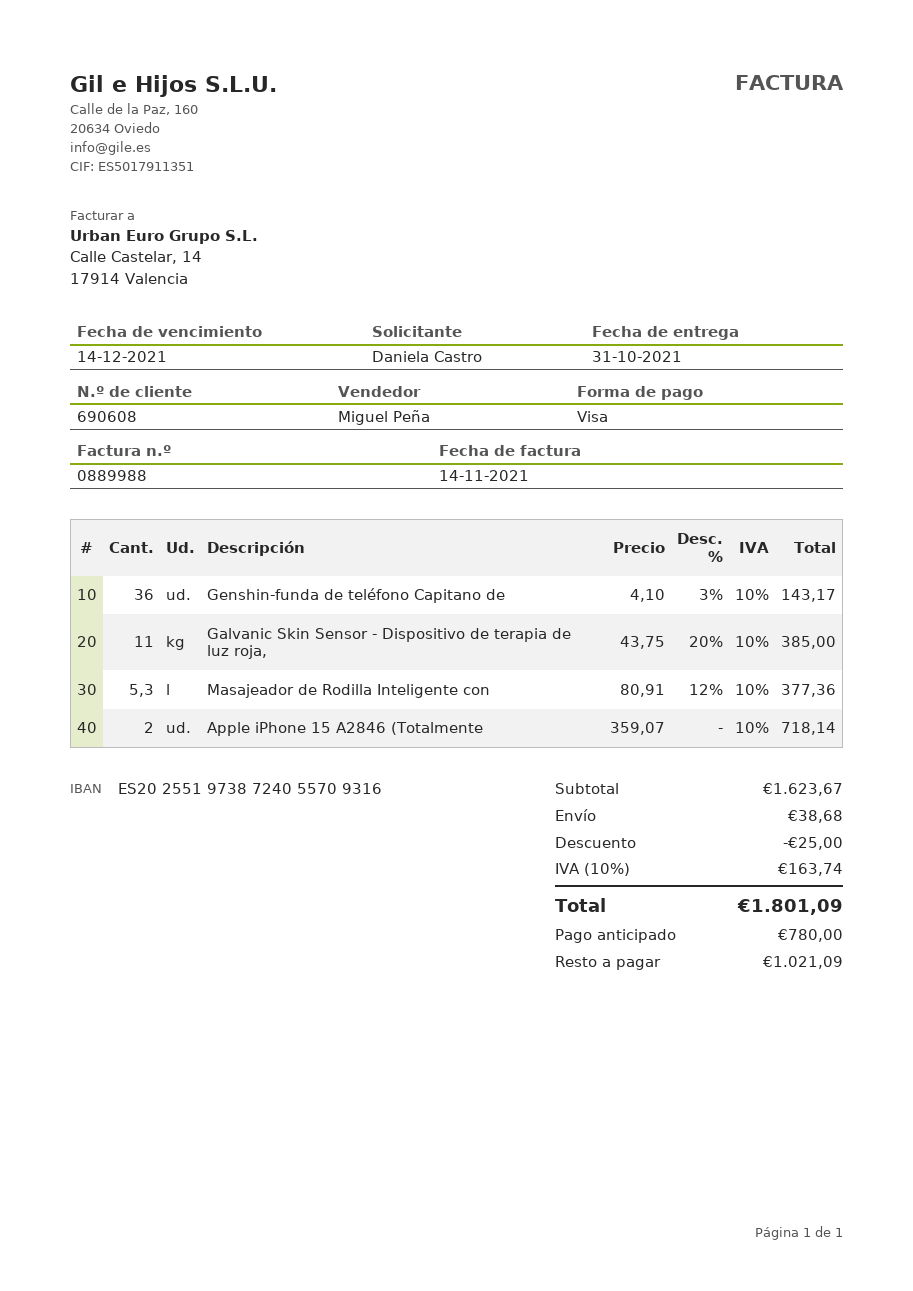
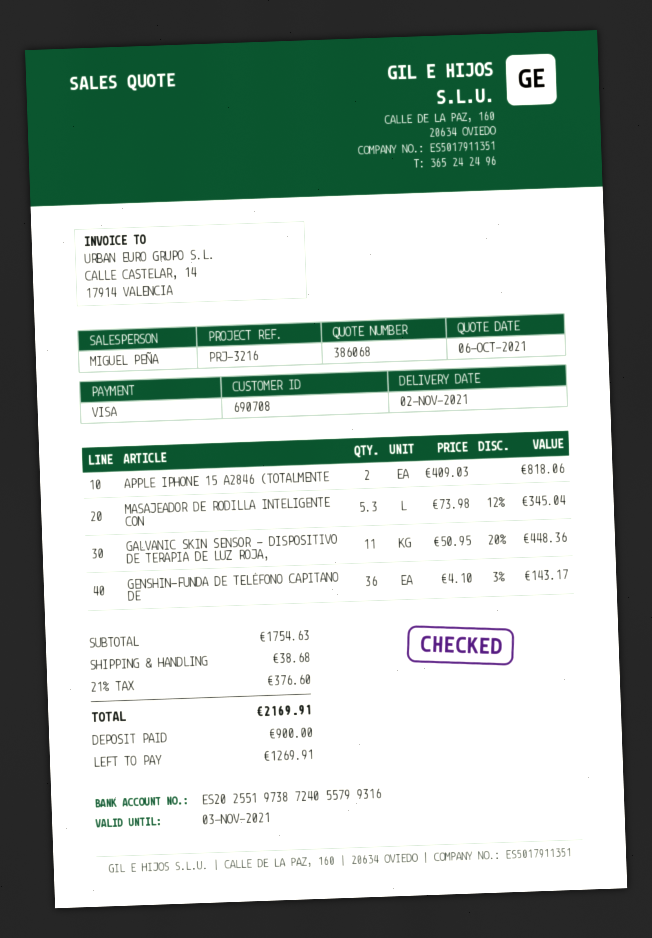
delivery date: 2021-10-31 -> 2021-11-02
customer number: 690608 -> 690708
bank account: ES2025519738724055709316 -> ES2025519738724055799316
Galvanic Skin Sensor - Dispositivo de terapia de luz roja,: 11 x 43.75 - 20% = 385.00 -> 11 x 50.95 - 20% = 448.36
Masajeador de Rodilla Inteligente con: 5.3 x 80.91 - 12% = 377.36 -> 5.3 x 73.98 - 12% = 345.04
Apple iPhone 15 A2846 (Totalmente: 2 x 359.07 = 718.14 -> 2 x 409.03 = 818.06
subtotal: 1623.67 -> 1754.63
discount: 25.00 -> none
tax: 10% = 163.74 -> 21% = 376.60
total: 1801.09 -> 2169.91
deposit: 780.00 -> 900.00
balance: 1021.09 -> 1269.91

